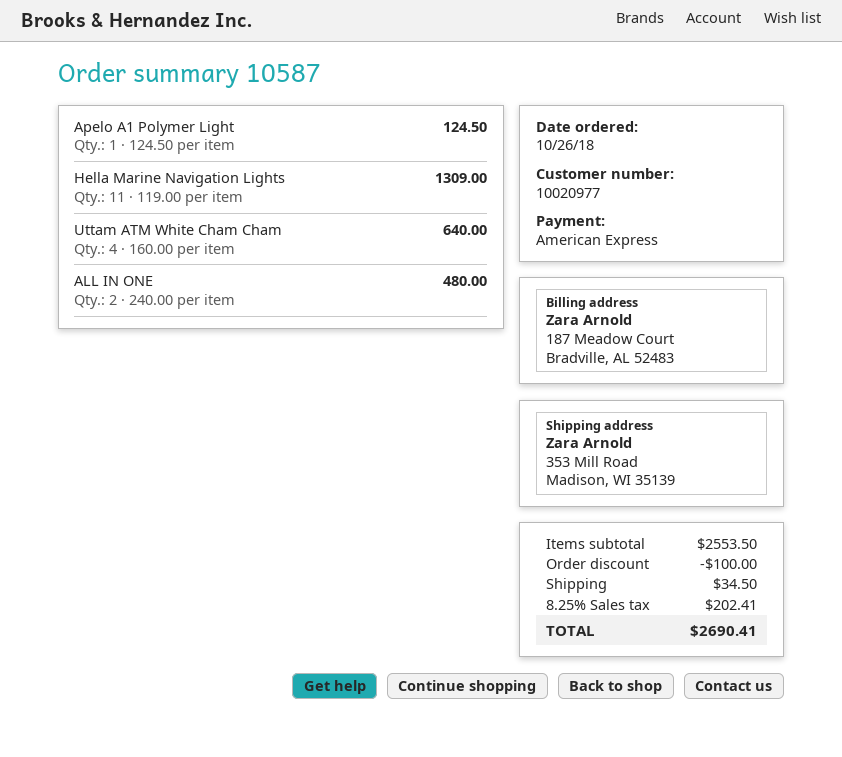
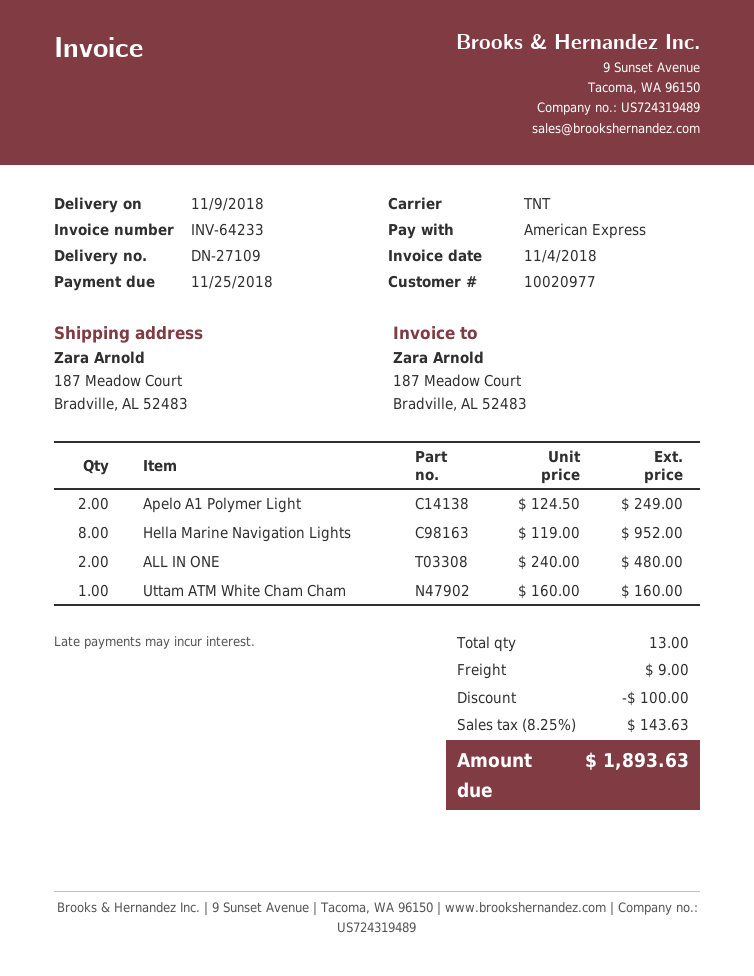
ship to: 353 Mill Road, Madison, WI 35139 -> 187 Meadow Court, Bradville, AL 52483
Apelo A1 Polymer Light: 1 x 124.50 = 124.50 -> 2 x 124.50 = 249.00
Hella Marine Navigation Lights: 11 x 119.00 = 1309.00 -> 8 x 119.00 = 952.00
Uttam ATM White Cham Cham: 4 x 160.00 = 640.00 -> 1 x 160.00 = 160.00
shipping: 34.50 -> 9.00
tax: 8.25% = 202.41 -> 8.25% = 143.63
total: 2690.41 -> 1893.63

